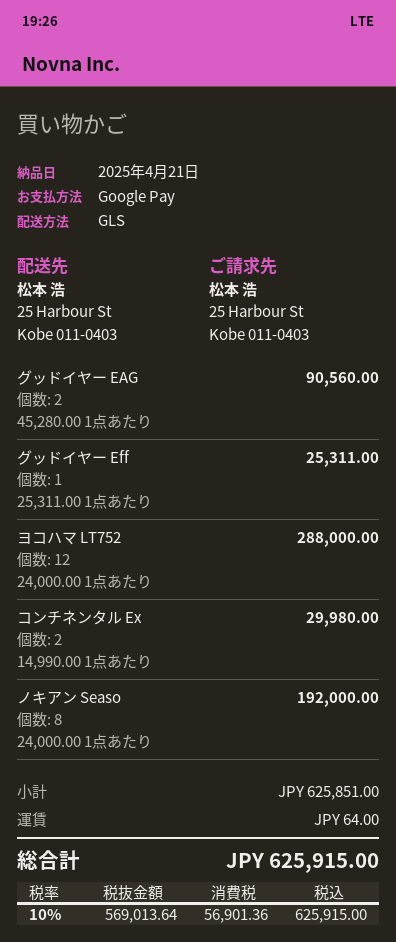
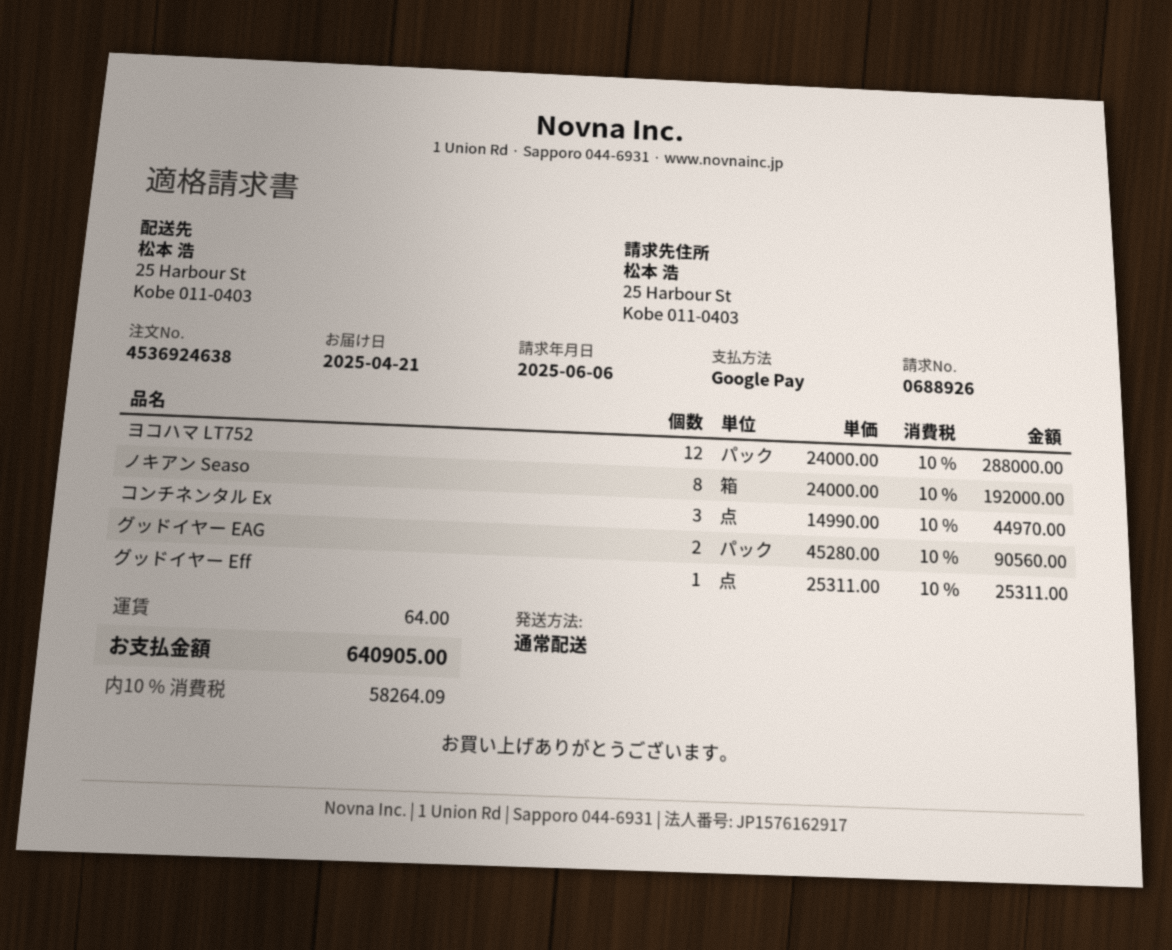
shipping method: GLS -> standard
コンチネンタル Ex: 2 x 14990.00 = 29980.00 -> 3 x 14990.00 = 44970.00
tax: 10% = 56901.36 -> 10% = 58264.09
total: 625915.00 -> 640905.00

